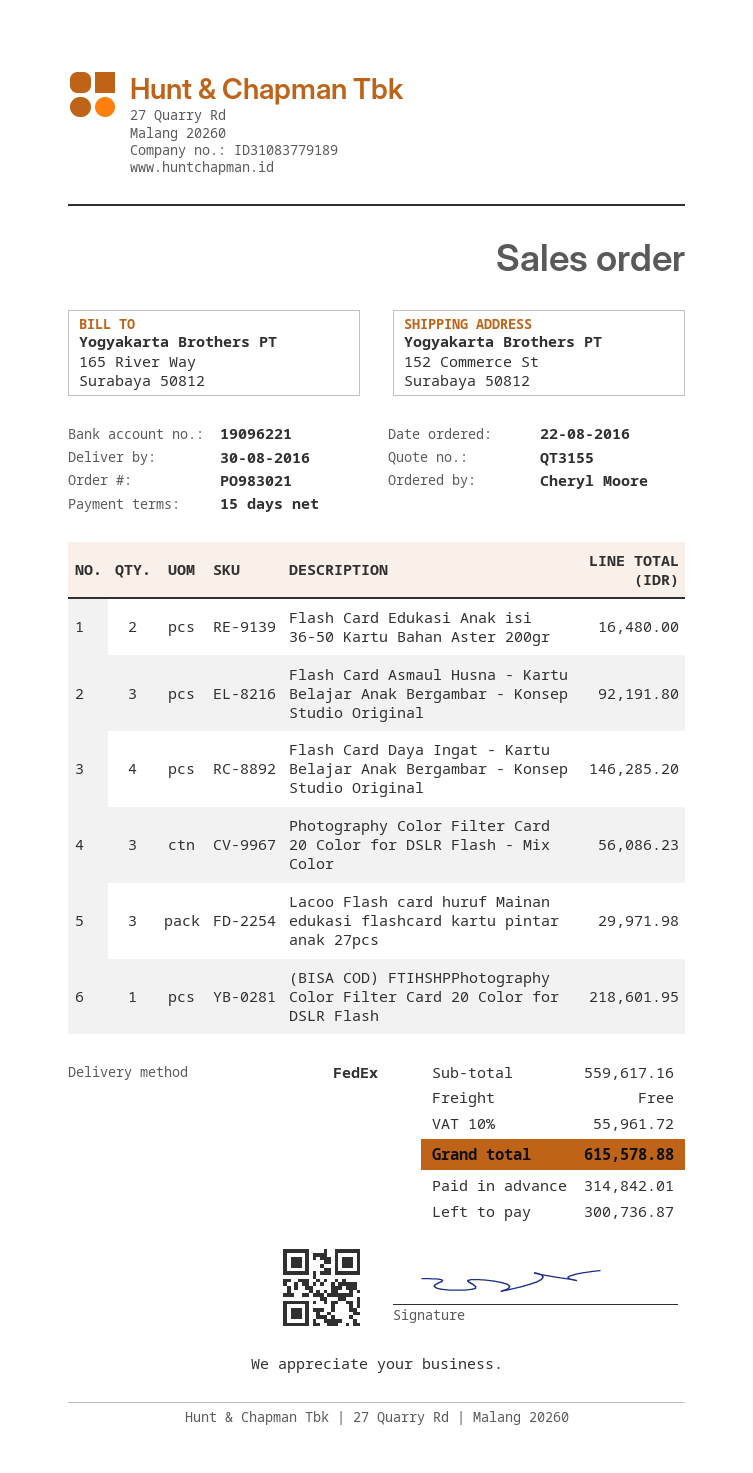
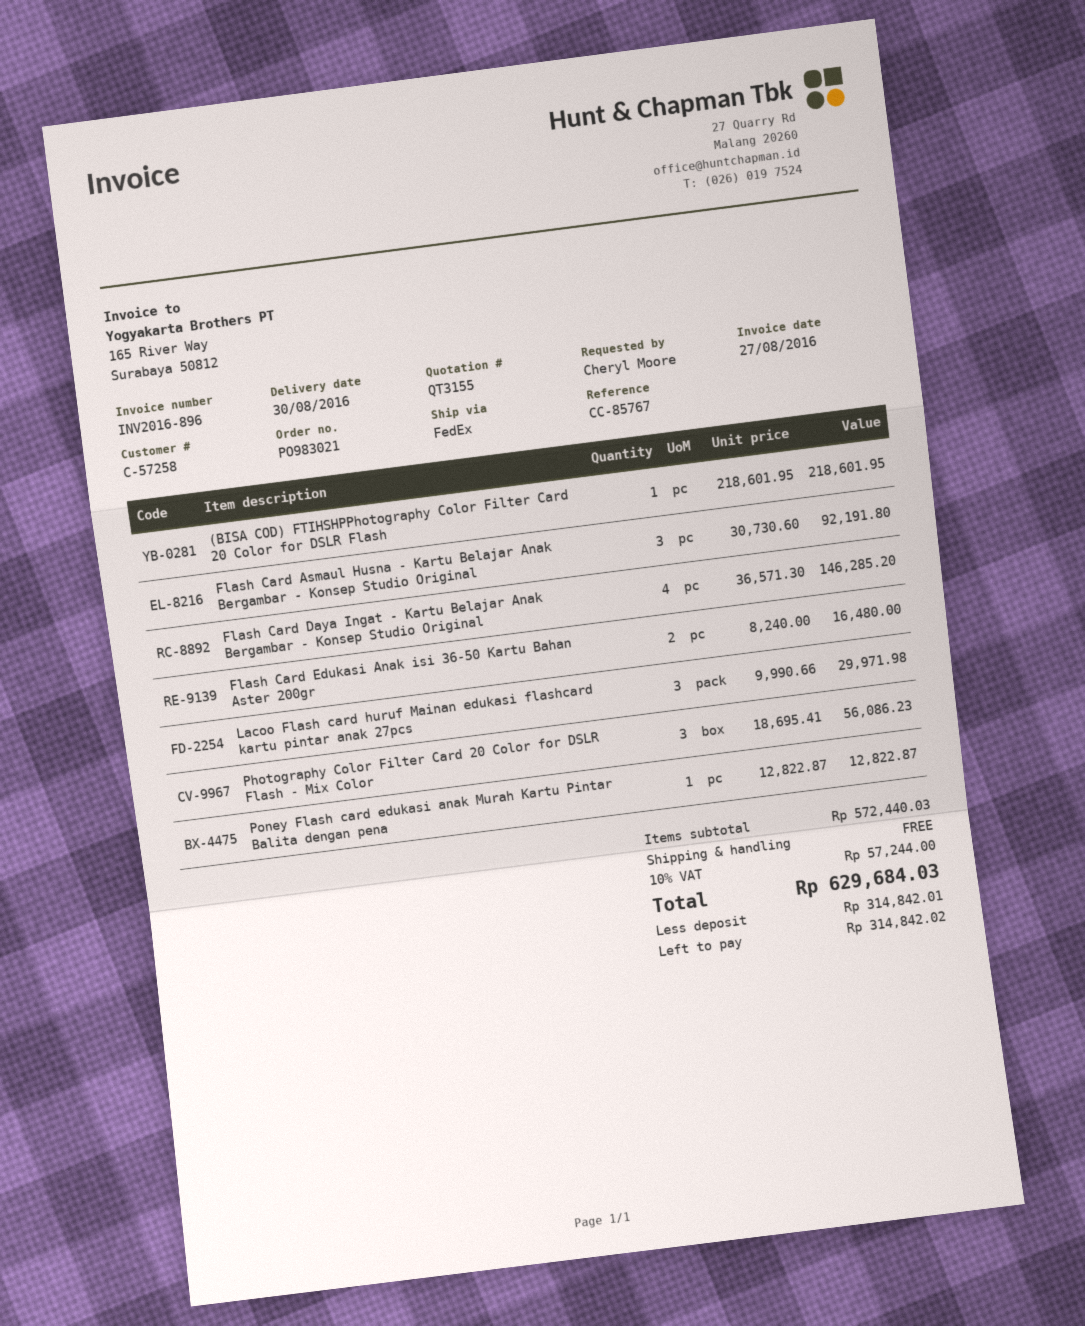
Poney Flash card edukasi anak Murah Kartu Pintar Balita dengan pena: none -> 1 for 12822.87
subtotal: 559617.16 -> 572440.03
tax: 10% = 55961.72 -> 10% = 57244.00
total: 615578.88 -> 629684.03
balance: 300736.87 -> 314842.02

